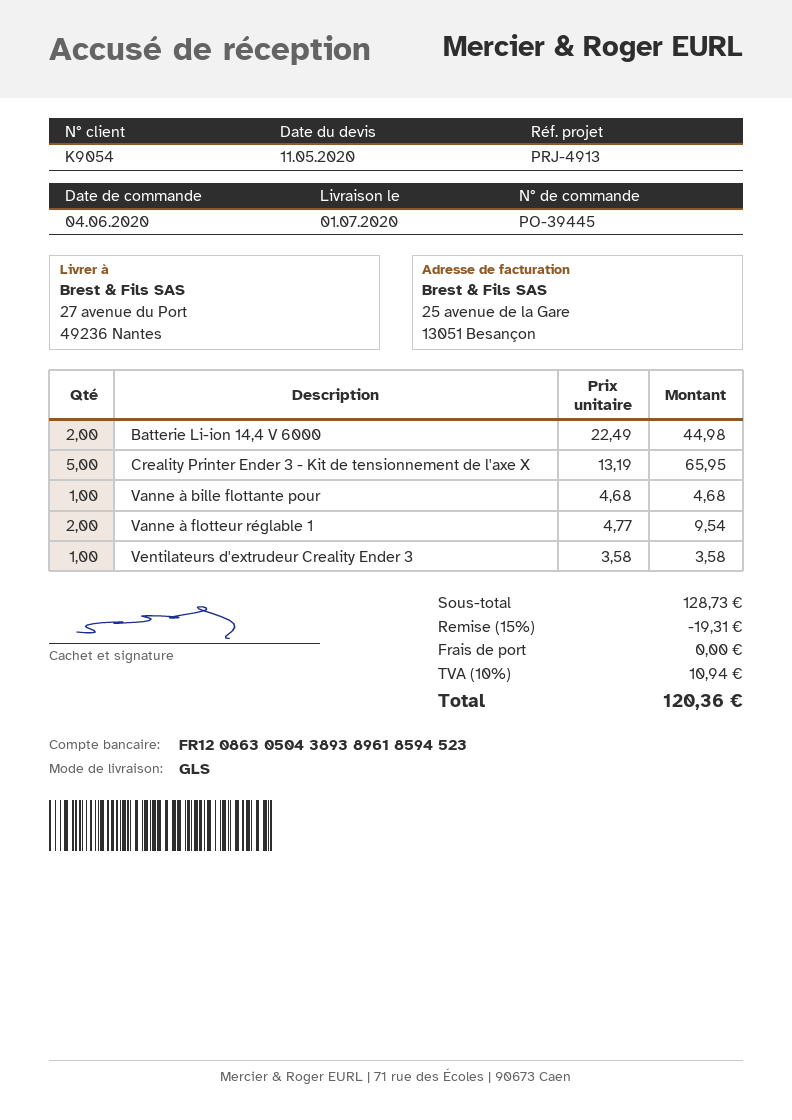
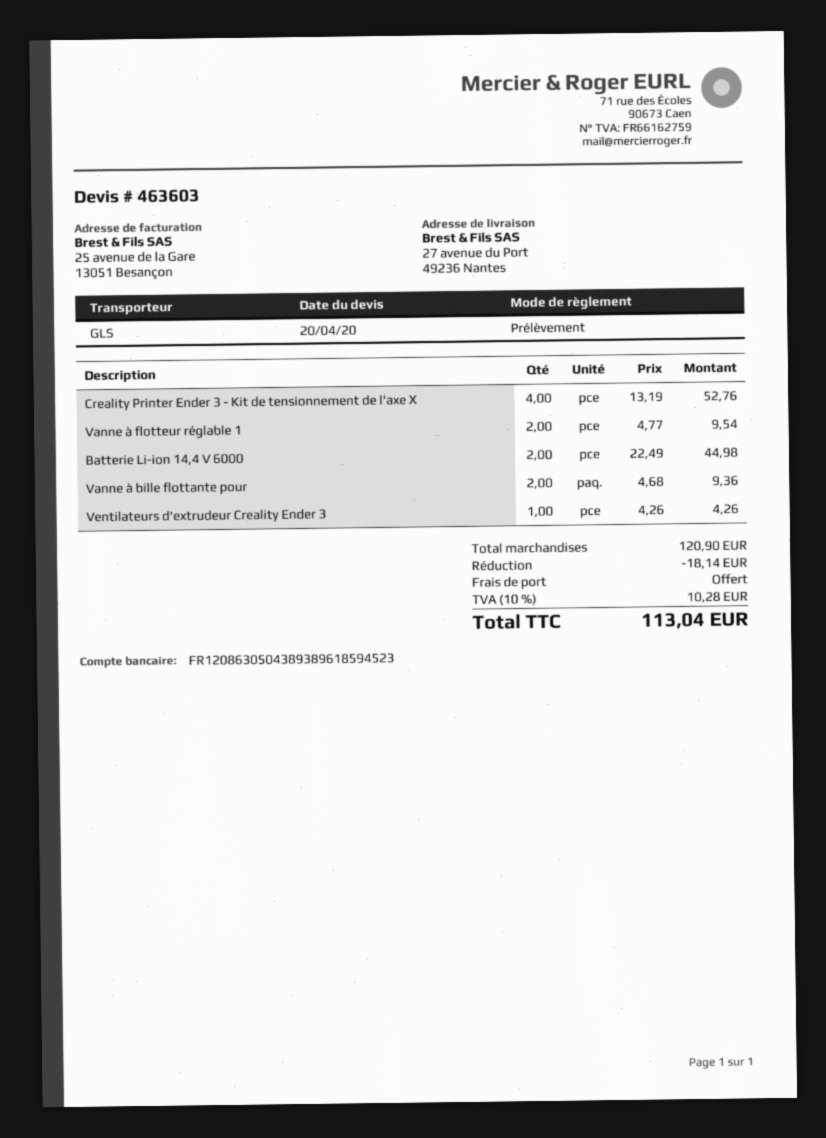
quote date: 2020-05-11 -> 2020-04-20
Creality Printer Ender 3 - Kit de tensionnement de l'axe X: 5 x 13.19 = 65.95 -> 4 x 13.19 = 52.76
Vanne à bille flottante pour: 1 x 4.68 = 4.68 -> 2 x 4.68 = 9.36
Ventilateurs d'extrudeur Creality Ender 3: 1 x 3.58 = 3.58 -> 1 x 4.26 = 4.26
subtotal: 128.73 -> 120.90
discount: 19.31 -> 18.14
tax: 10% = 10.94 -> 10% = 10.28
total: 120.36 -> 113.04

